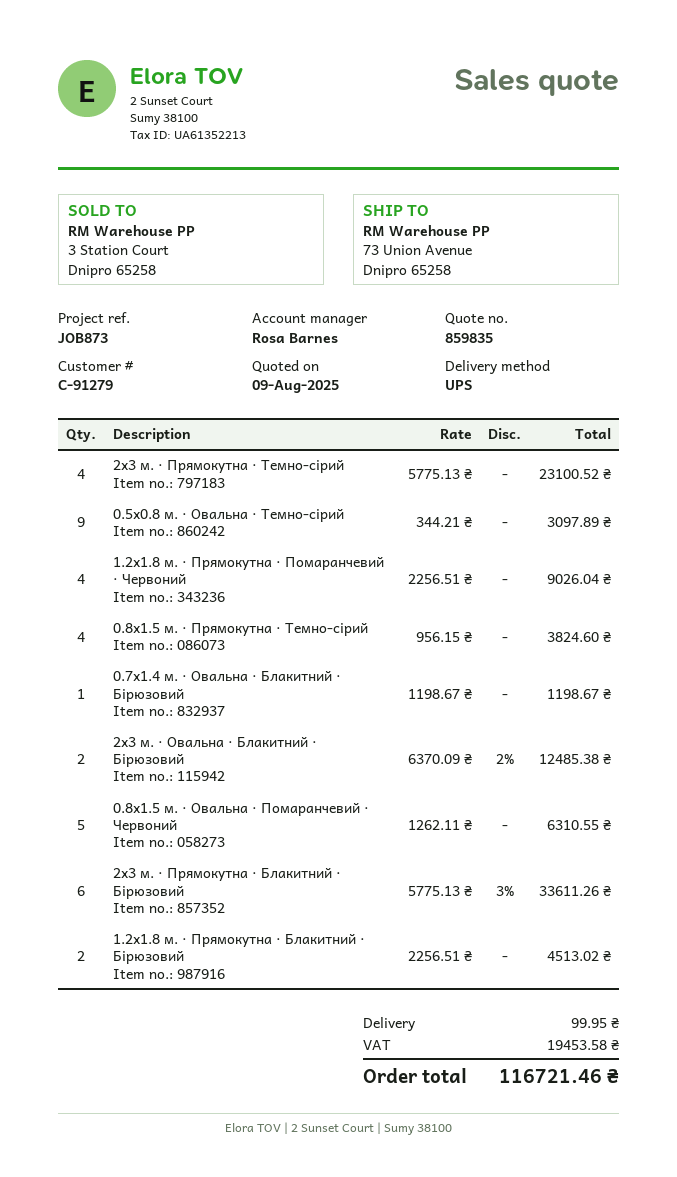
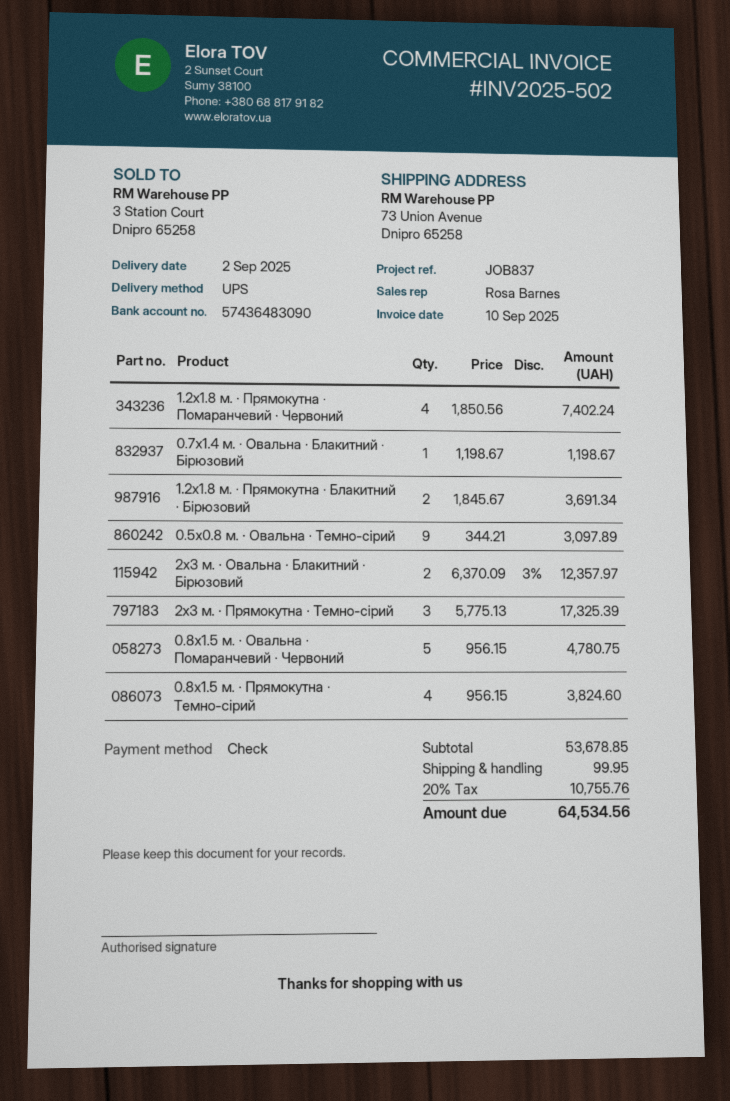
reference: JOB873 -> JOB837
2x3 м. · Прямокутна · Темно-сірий: 4 x 5775.13 = 23100.52 -> 3 x 5775.13 = 17325.39
1.2x1.8 м. · Прямокутна · Помаранчевий · Червоний: 4 x 2256.51 = 9026.04 -> 4 x 1850.56 = 7402.24
2x3 м. · Овальна · Блакитний · Бірюзовий: 2 x 6370.09 - 2% = 12485.38 -> 2 x 6370.09 - 3% = 12357.97
0.8x1.5 м. · Овальна · Помаранчевий · Червоний: 5 x 1262.11 = 6310.55 -> 5 x 956.15 = 4780.75
2x3 м. · Прямокутна · Блакитний · Бірюзовий: 6 x 5775.13 - 3% = 33611.26 -> none
1.2x1.8 м. · Прямокутна · Блакитний · Бірюзовий: 2 x 2256.51 = 4513.02 -> 2 x 1845.67 = 3691.34
tax: 19453.58 -> 10755.76
total: 116721.46 -> 64534.56

